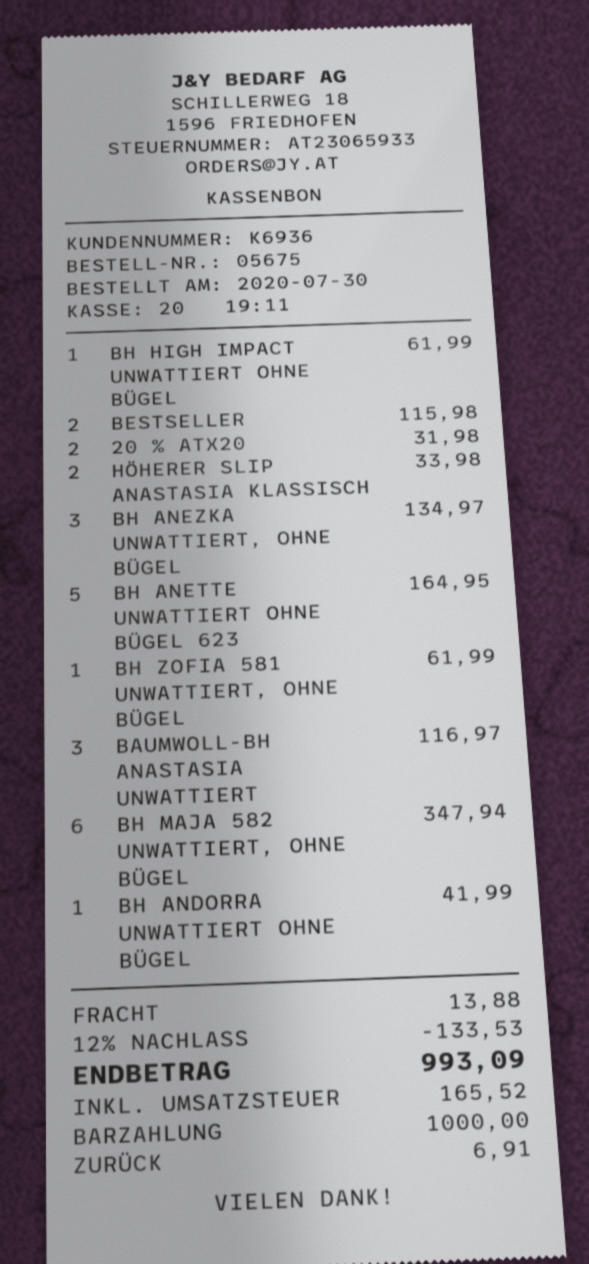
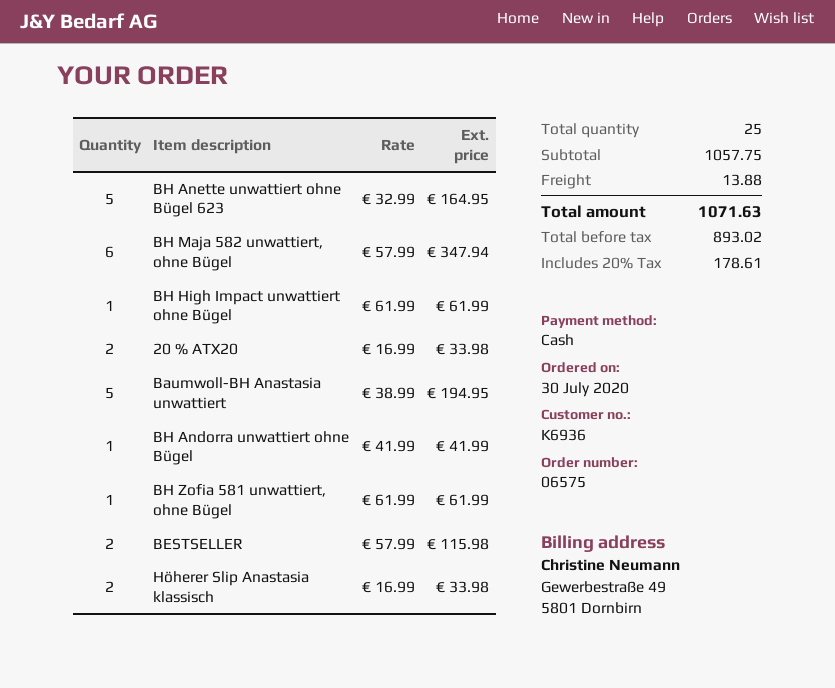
order number: 05675 -> 06575
20 % ATX20: 2 for 31.98 -> 2 for 33.98
BH ANEZKA UNWATTIERT, OHNE BÜGEL: 3 for 134.97 -> none
BAUMWOLL-BH ANASTASIA UNWATTIERT: 3 for 116.97 -> 5 for 194.95
discount: 12% = 133.53 -> none
tax: 165.52 -> 178.61
total: 993.09 -> 1071.63

